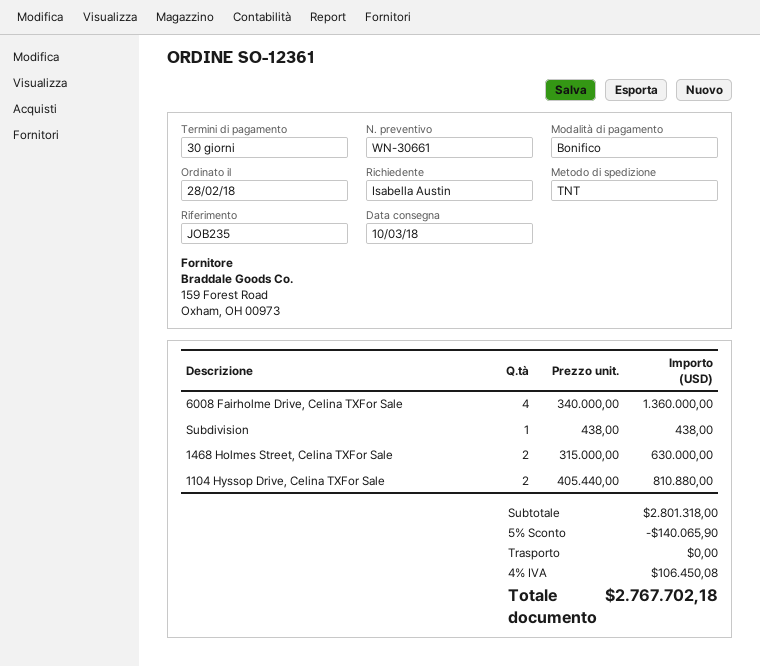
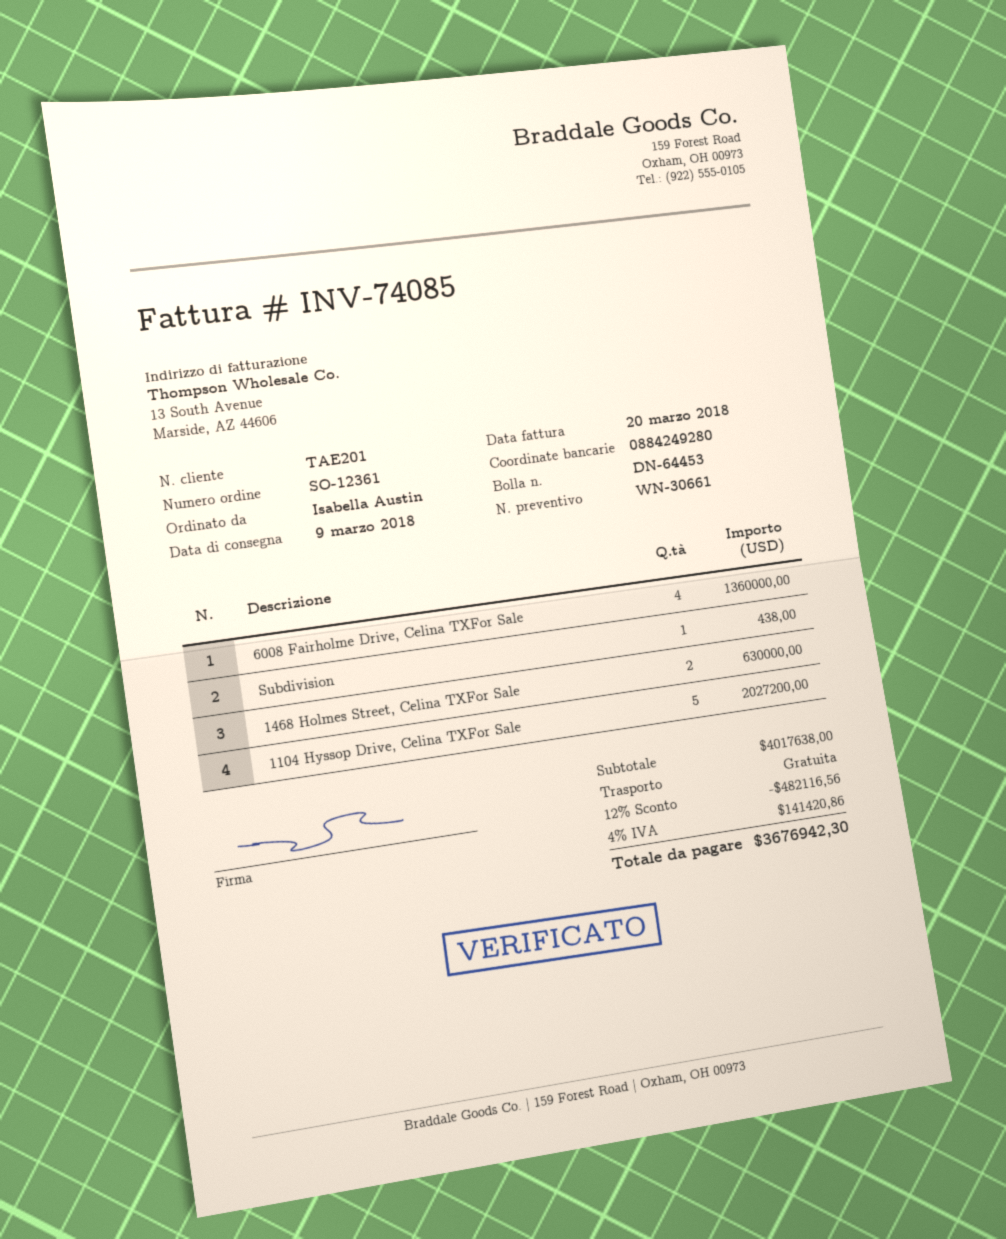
delivery date: 2018-03-10 -> 2018-03-09
1104 Hyssop Drive, Celina TXFor Sale: 2 for 810880.00 -> 5 for 2027200.00
subtotal: 2801318.00 -> 4017638.00
discount: 5% = 140065.90 -> 12% = 482116.56
tax: 4% = 106450.08 -> 4% = 141420.86
total: 2767702.18 -> 3676942.30

